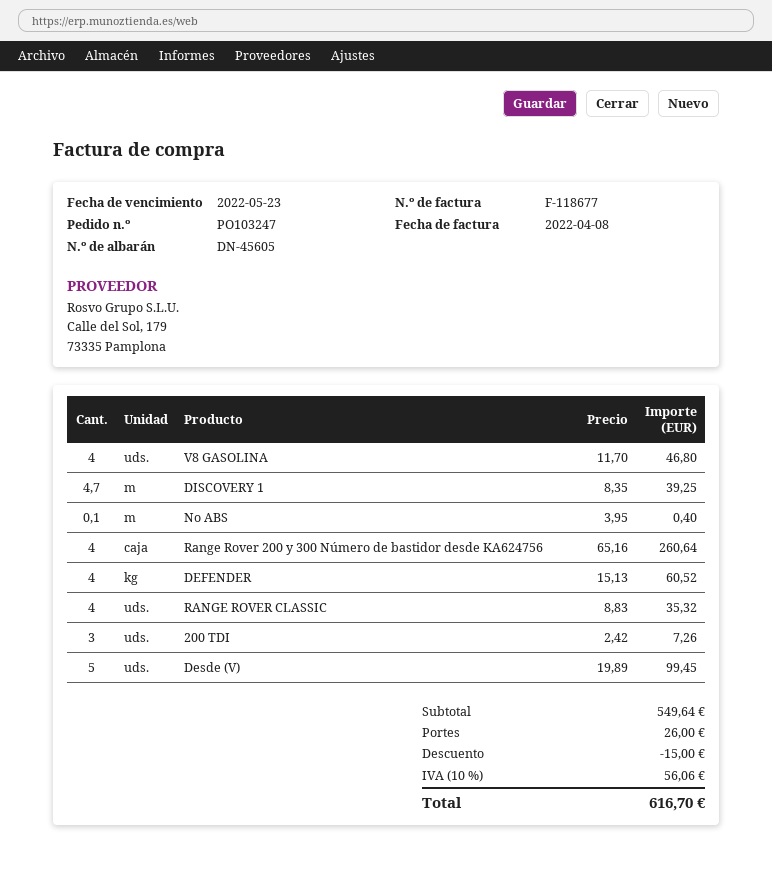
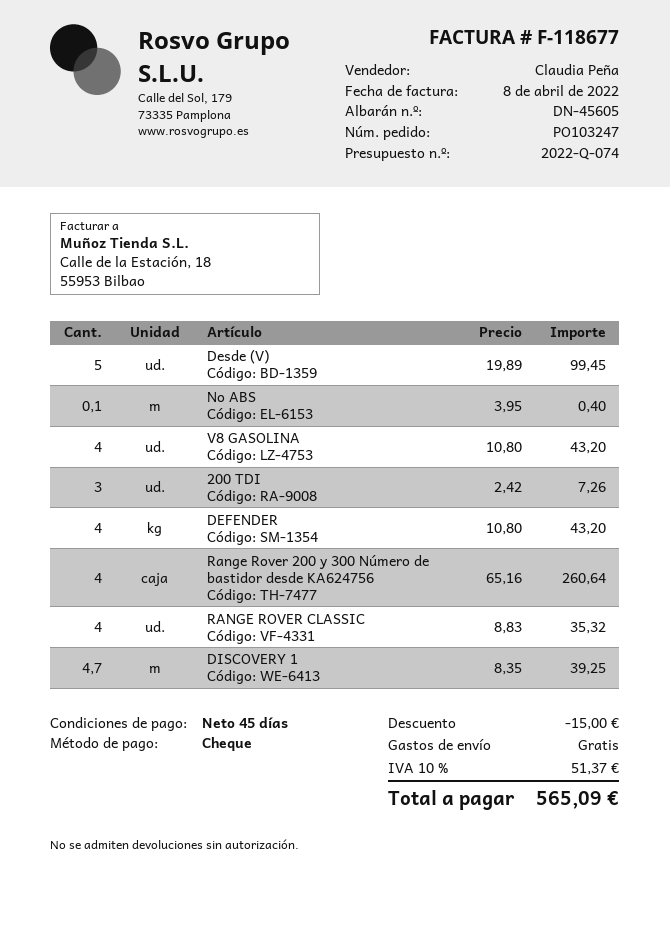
V8 GASOLINA: 4 x 11.70 = 46.80 -> 4 x 10.80 = 43.20
DEFENDER: 4 x 15.13 = 60.52 -> 4 x 10.80 = 43.20
shipping: 26.00 -> 0.00
tax: 10% = 56.06 -> 10% = 51.37
total: 616.70 -> 565.09

